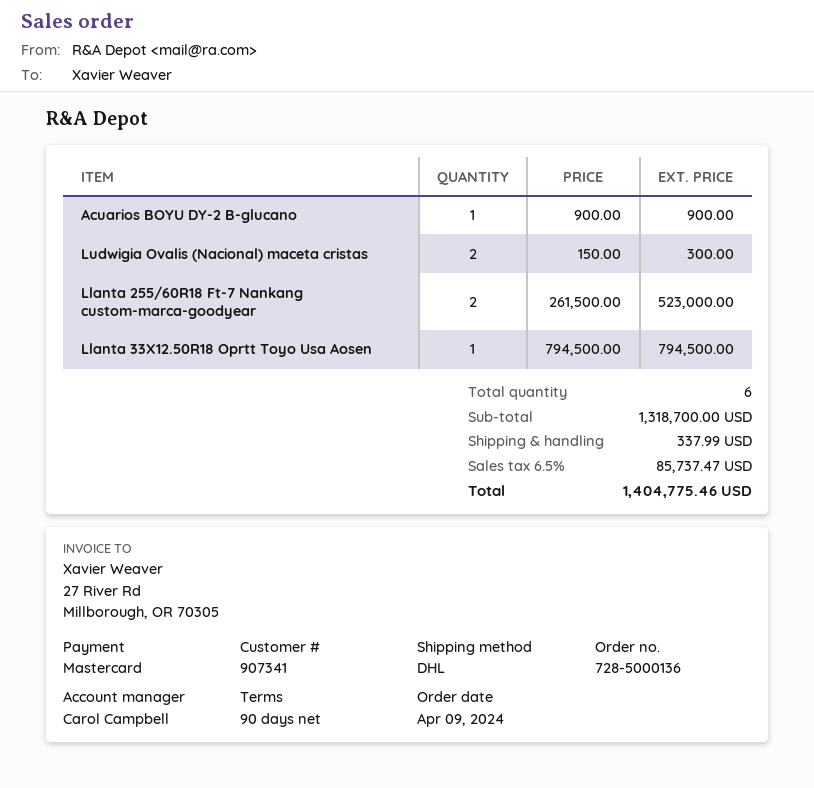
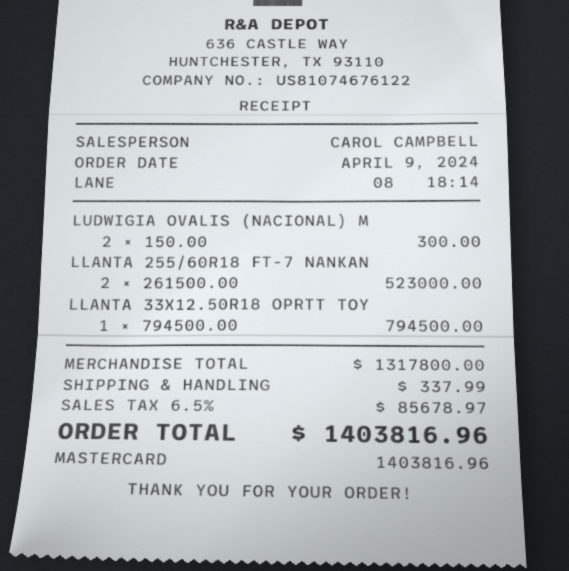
Acuarios BOYU DY-2 B-glucano: 1 x 900.00 = 900.00 -> none
subtotal: 1318700.00 -> 1317800.00
tax: 6.5% = 85737.47 -> 6.5% = 85678.97
total: 1404775.46 -> 1403816.96

